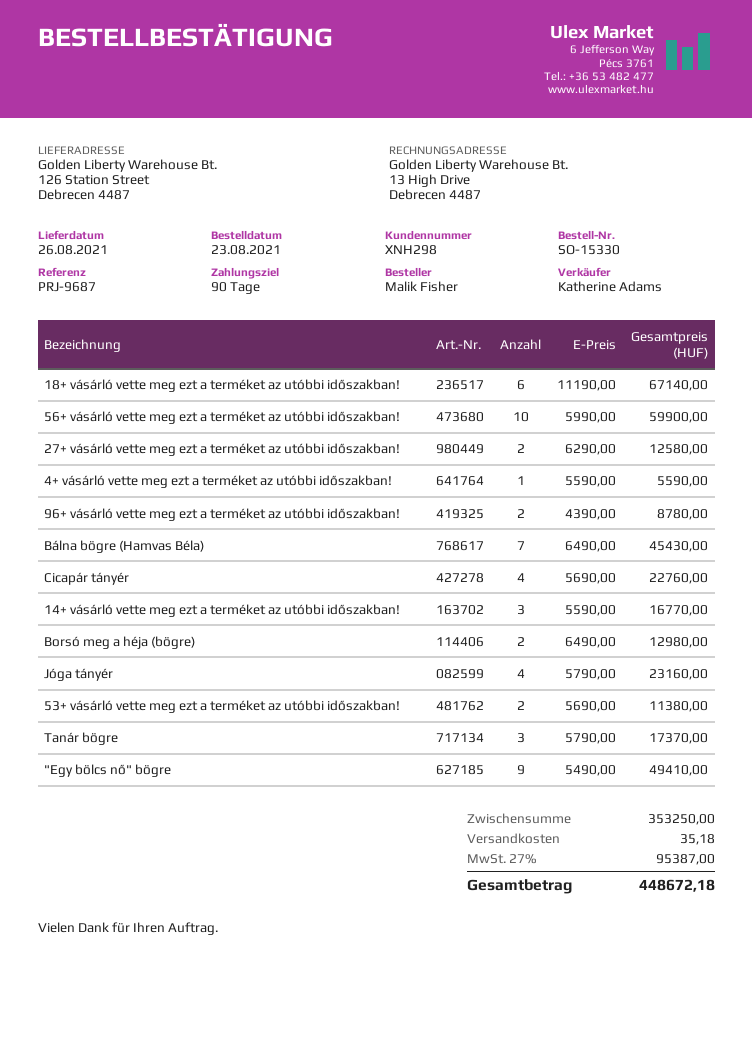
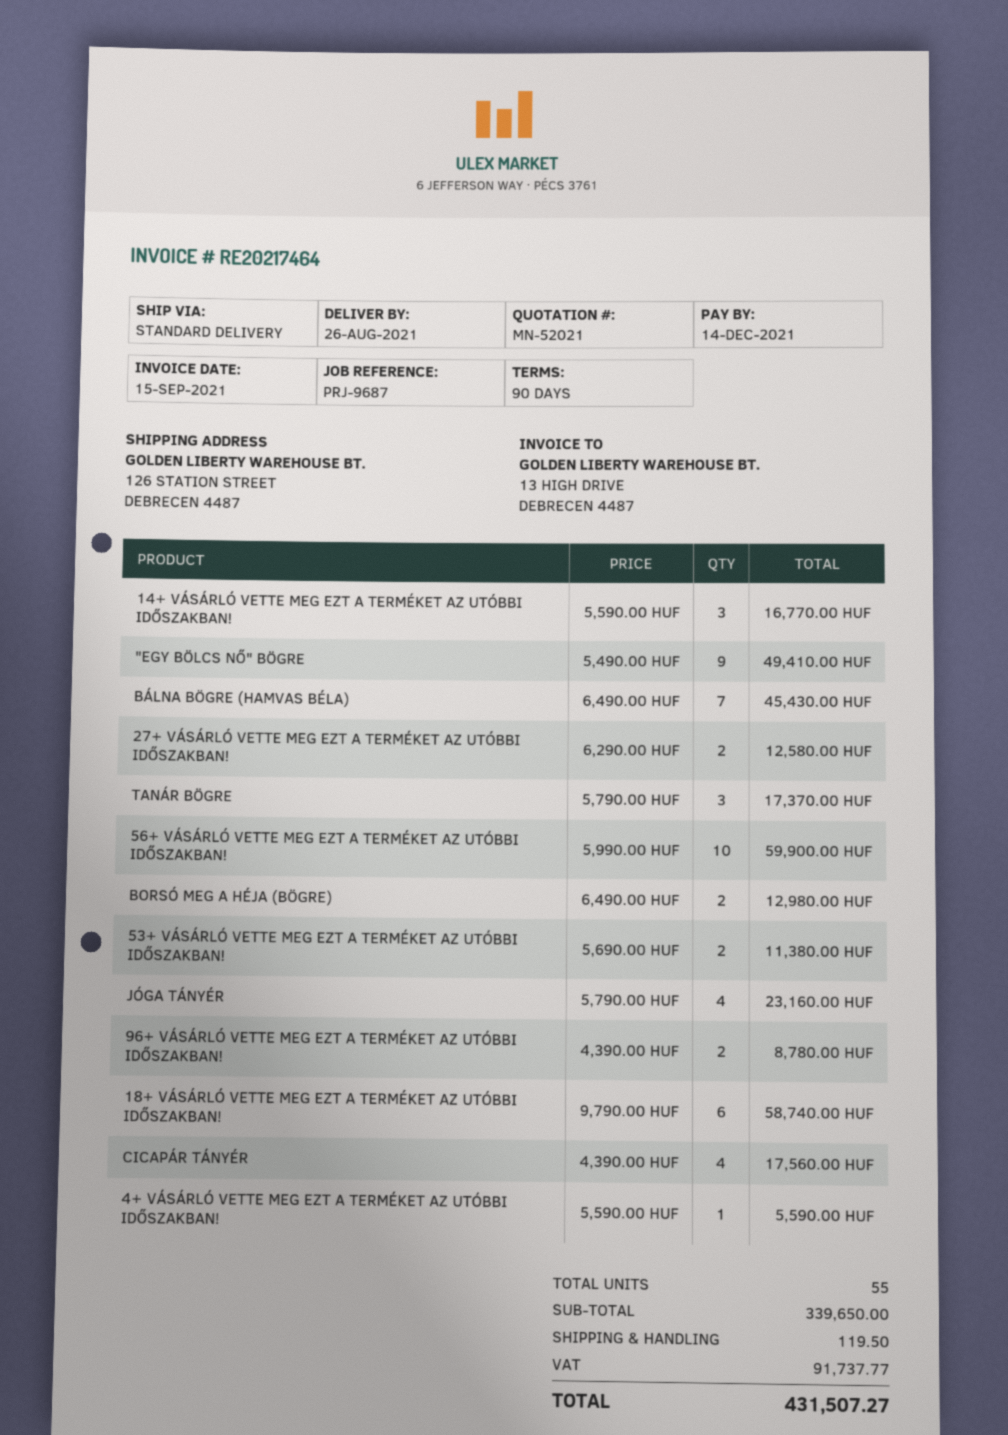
18+ vásárló vette meg ezt a terméket az utóbbi időszakban!: 6 x 11190.00 = 67140.00 -> 6 x 9790.00 = 58740.00
Cicapár tányér: 4 x 5690.00 = 22760.00 -> 4 x 4390.00 = 17560.00
subtotal: 353250.00 -> 339650.00
shipping: 35.18 -> 119.50
tax: 95387.00 -> 91737.77
total: 448672.18 -> 431507.27

